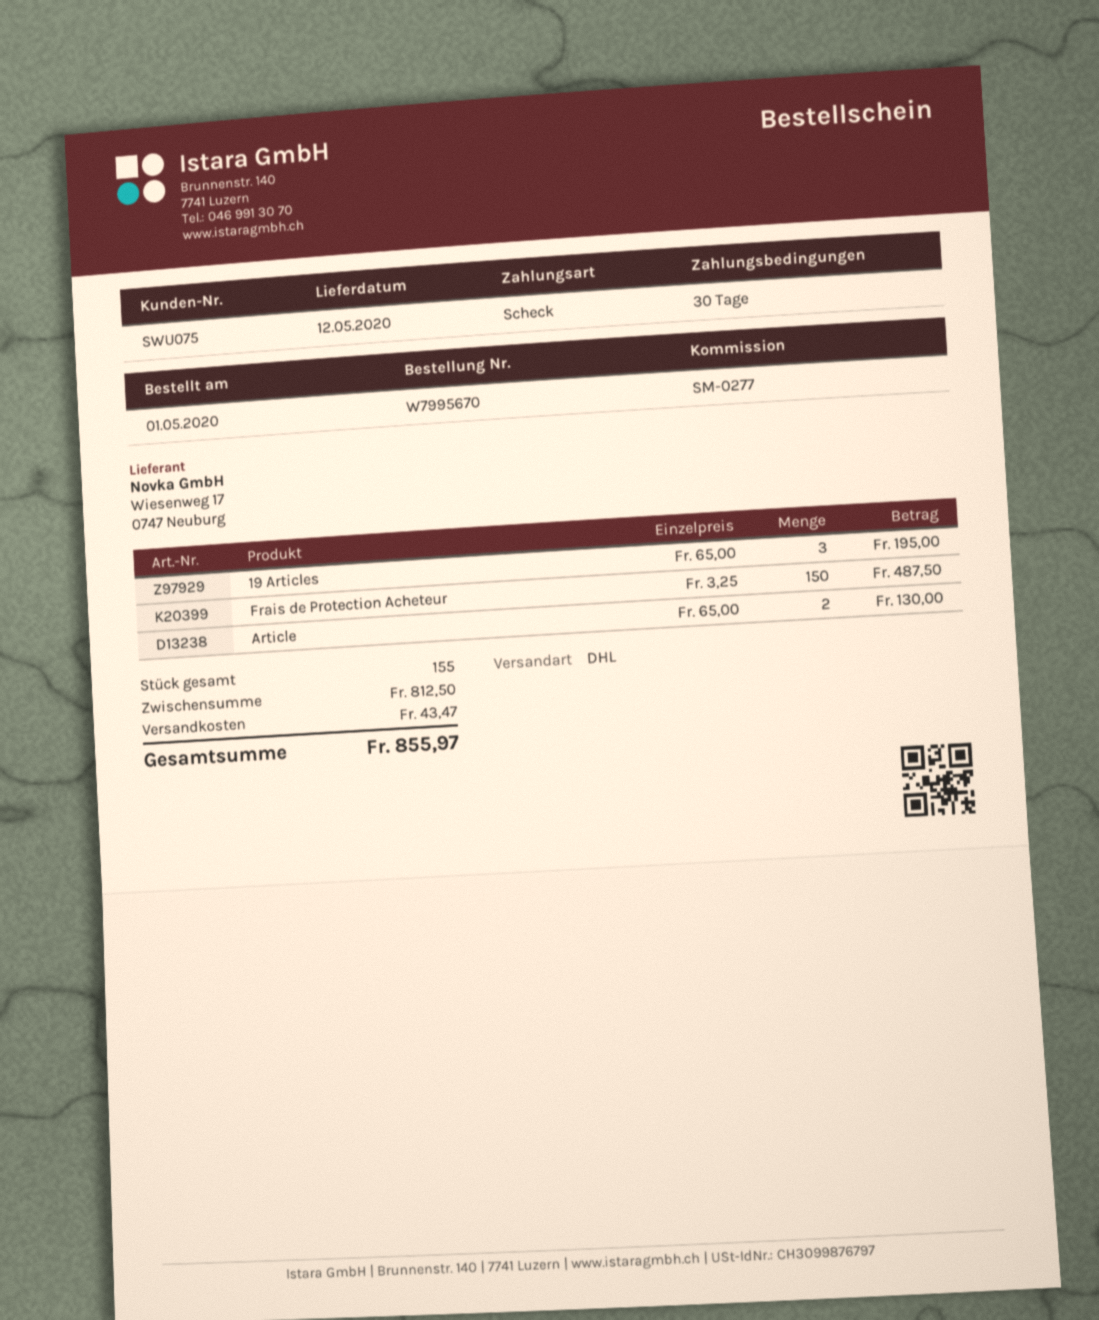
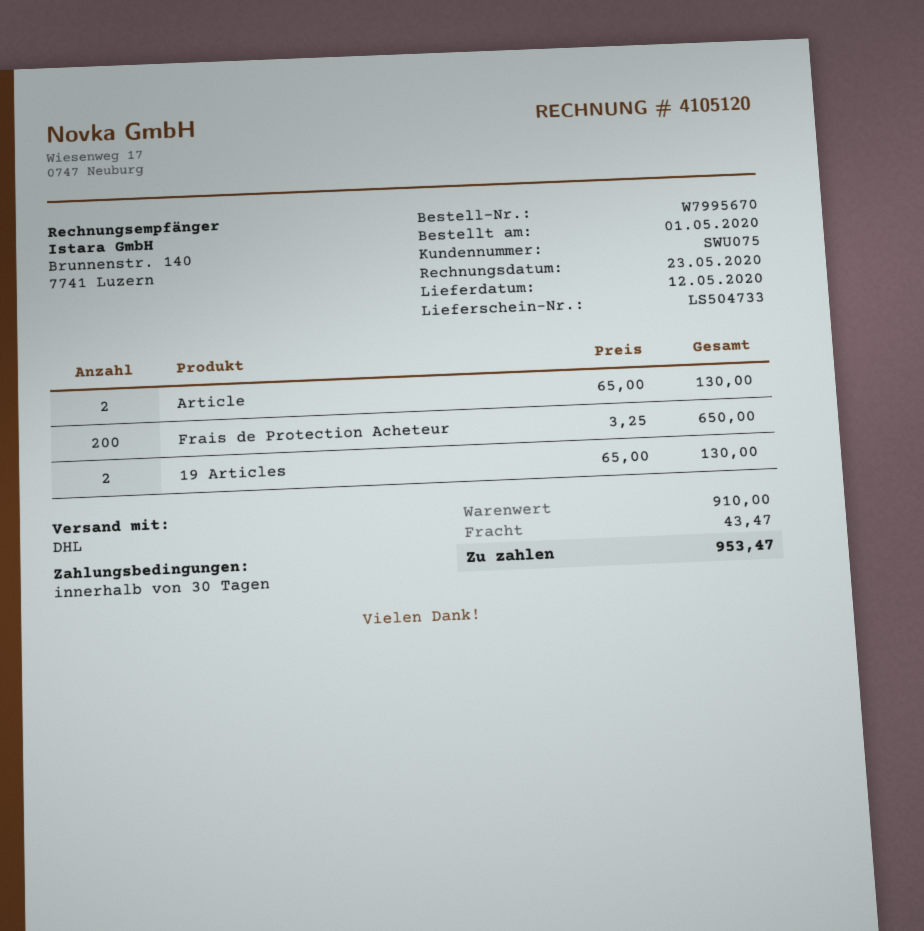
19 Articles: 3 x 65.00 = 195.00 -> 2 x 65.00 = 130.00
Frais de Protection Acheteur: 150 x 3.25 = 487.50 -> 200 x 3.25 = 650.00
subtotal: 812.50 -> 910.00
total: 855.97 -> 953.47

